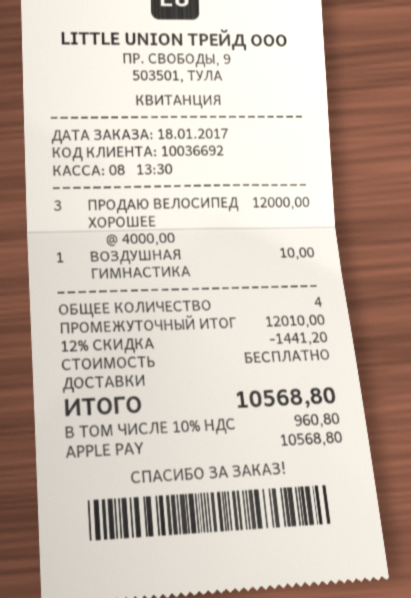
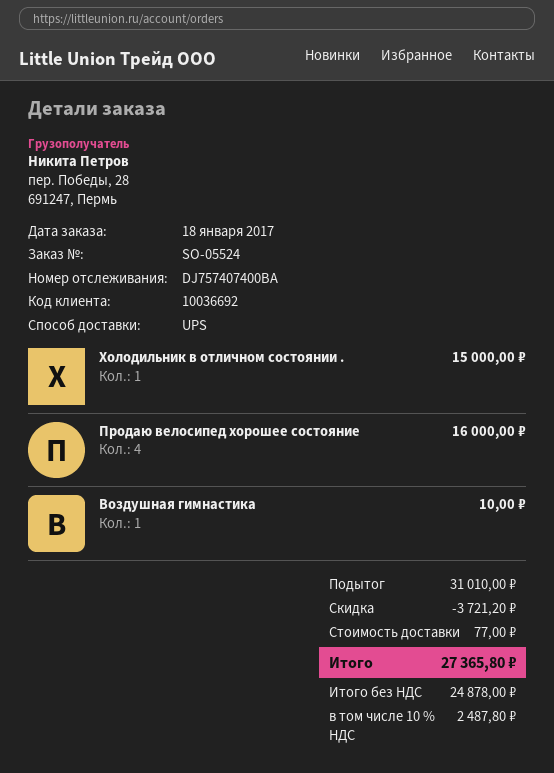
ПРОДАЮ ВЕЛОСИПЕД ХОРОШЕЕ: 3 for 12000.00 -> 4 for 16000.00
Холодильник в отличном состоянии .: none -> 1 for 15000.00
subtotal: 12010.00 -> 31010.00
discount: 1441.20 -> 3721.20
shipping: 0.00 -> 77.00
tax: 10% = 960.80 -> 10% = 2487.80
total: 10568.80 -> 27365.80

